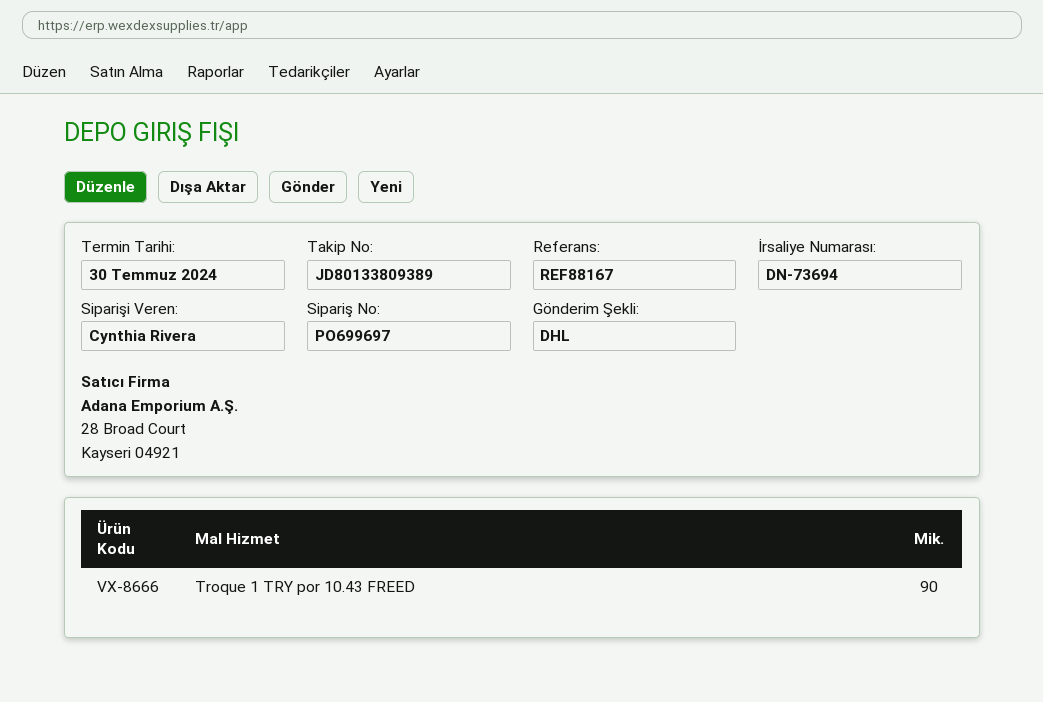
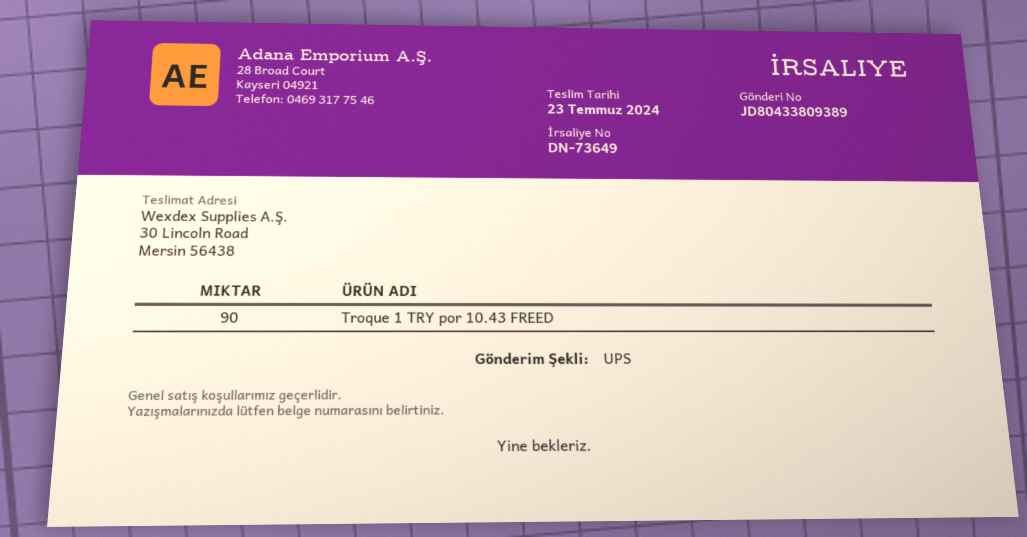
delivery note number: DN-73694 -> DN-73649
delivery date: 2024-07-30 -> 2024-07-23
shipping method: DHL -> UPS
tracking number: JD80133809389 -> JD80433809389

